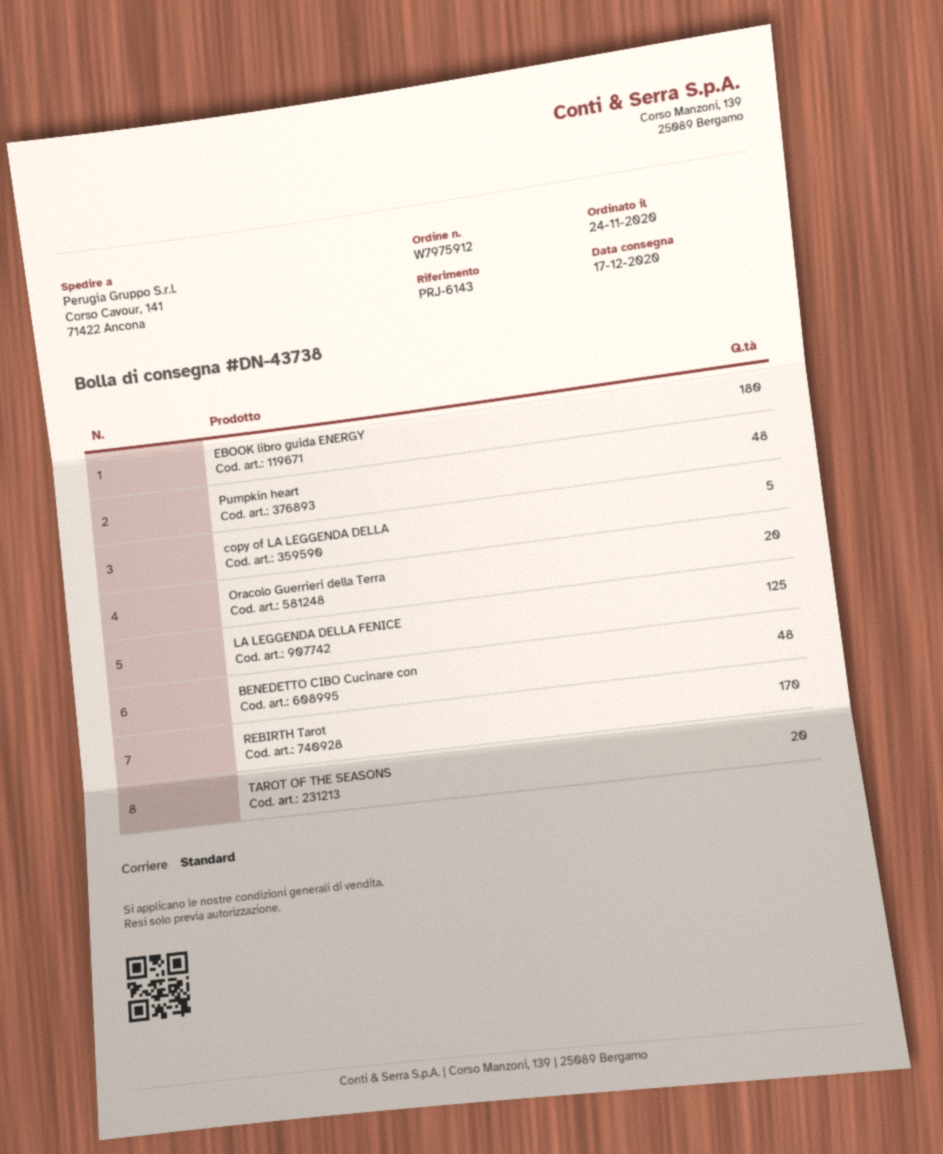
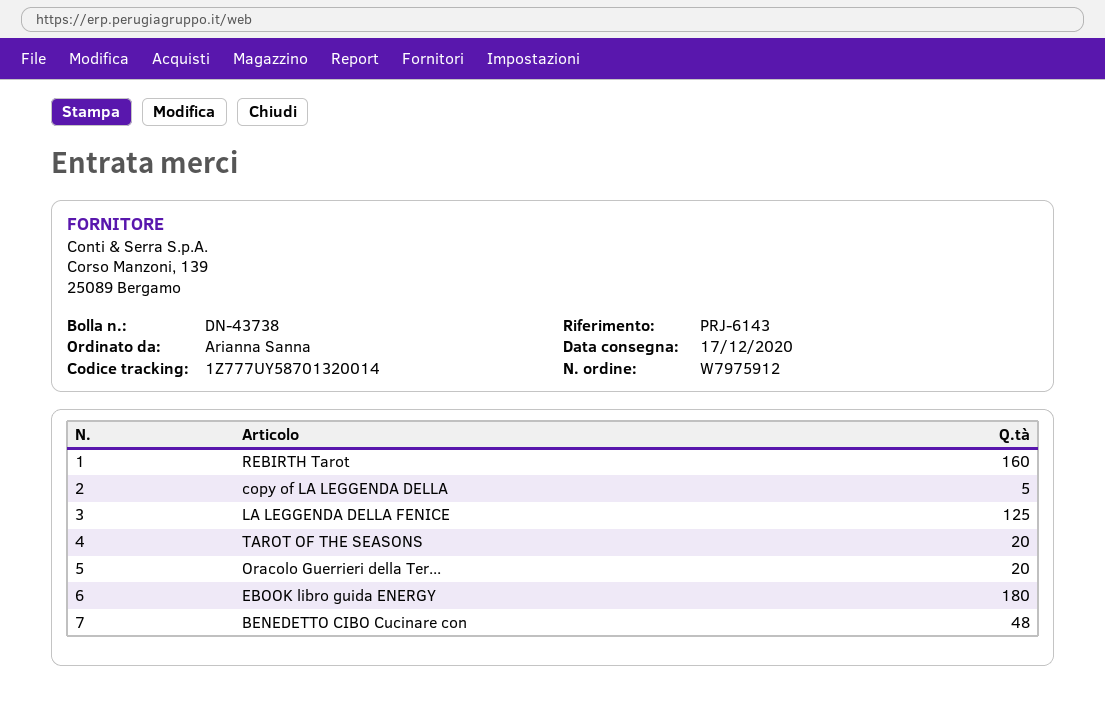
Pumpkin heart: 48 -> none
REBIRTH Tarot: 170 -> 160

